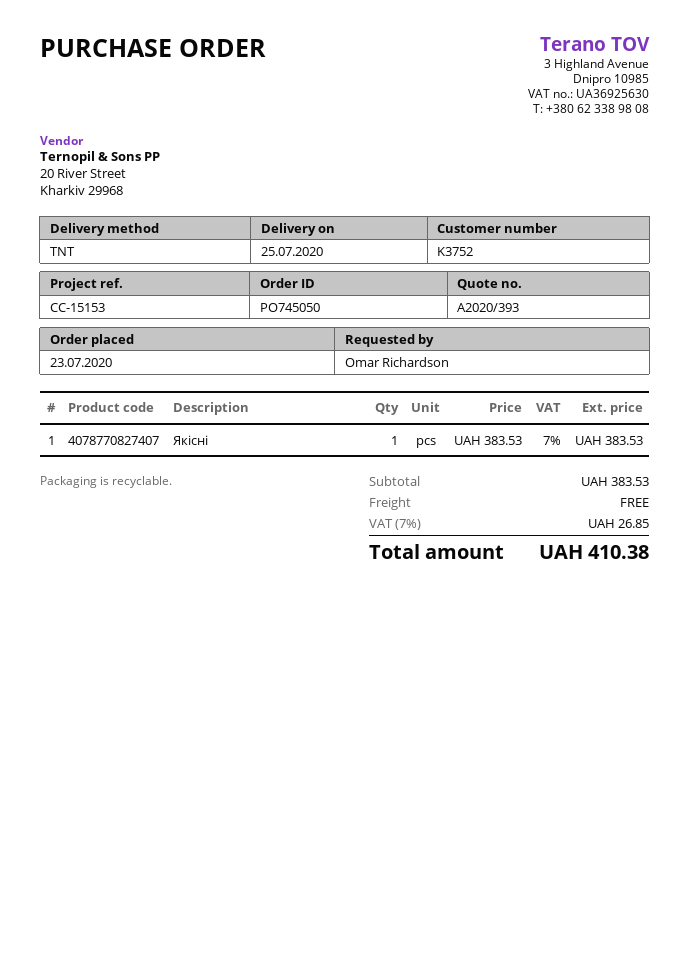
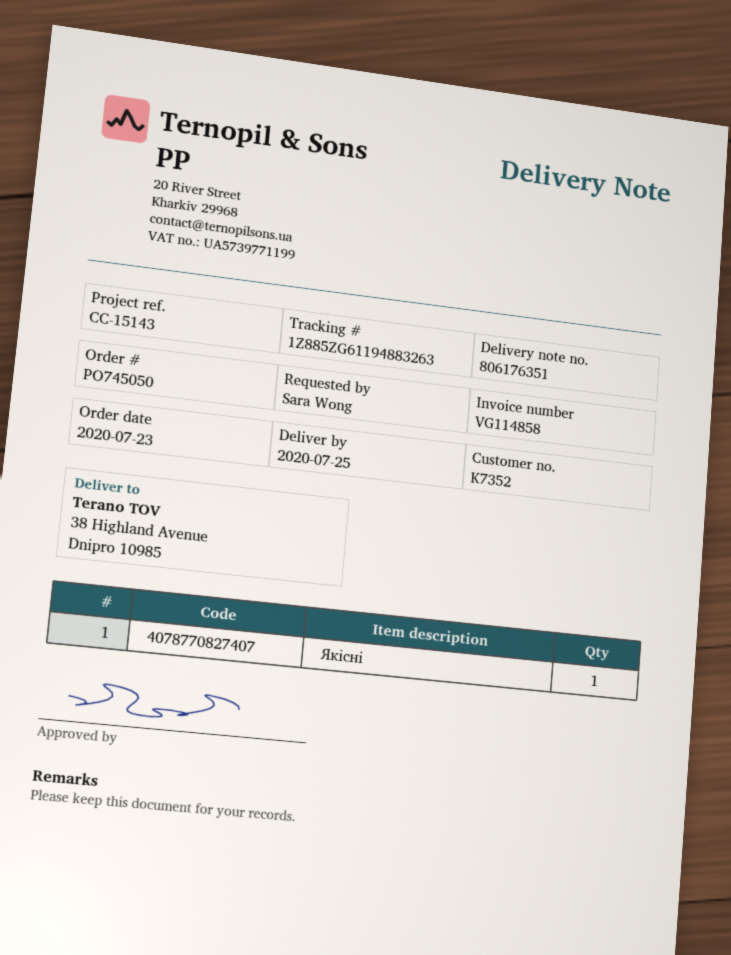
customer number: K3752 -> K7352
reference: CC-15153 -> CC-15143
ordered by: Omar Richardson -> Sara Wong

